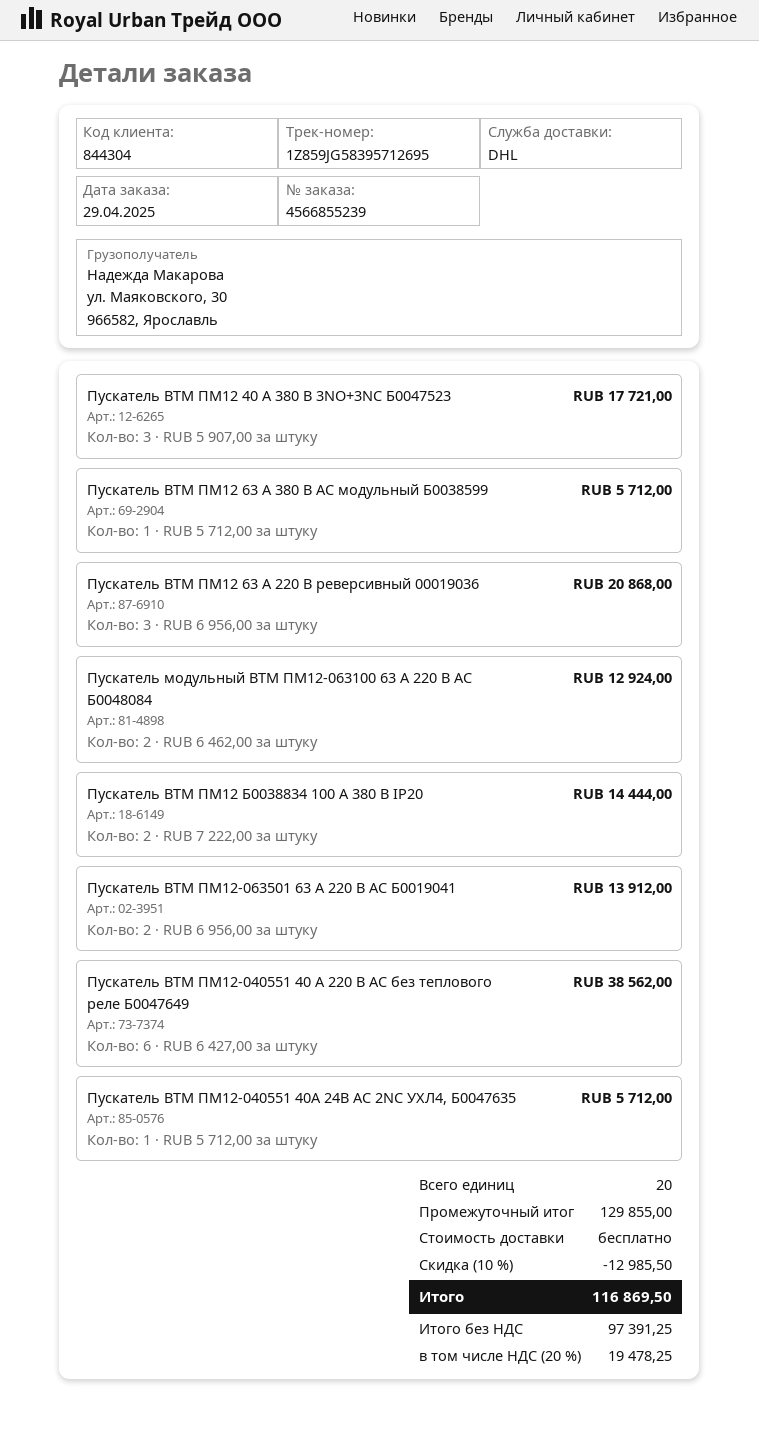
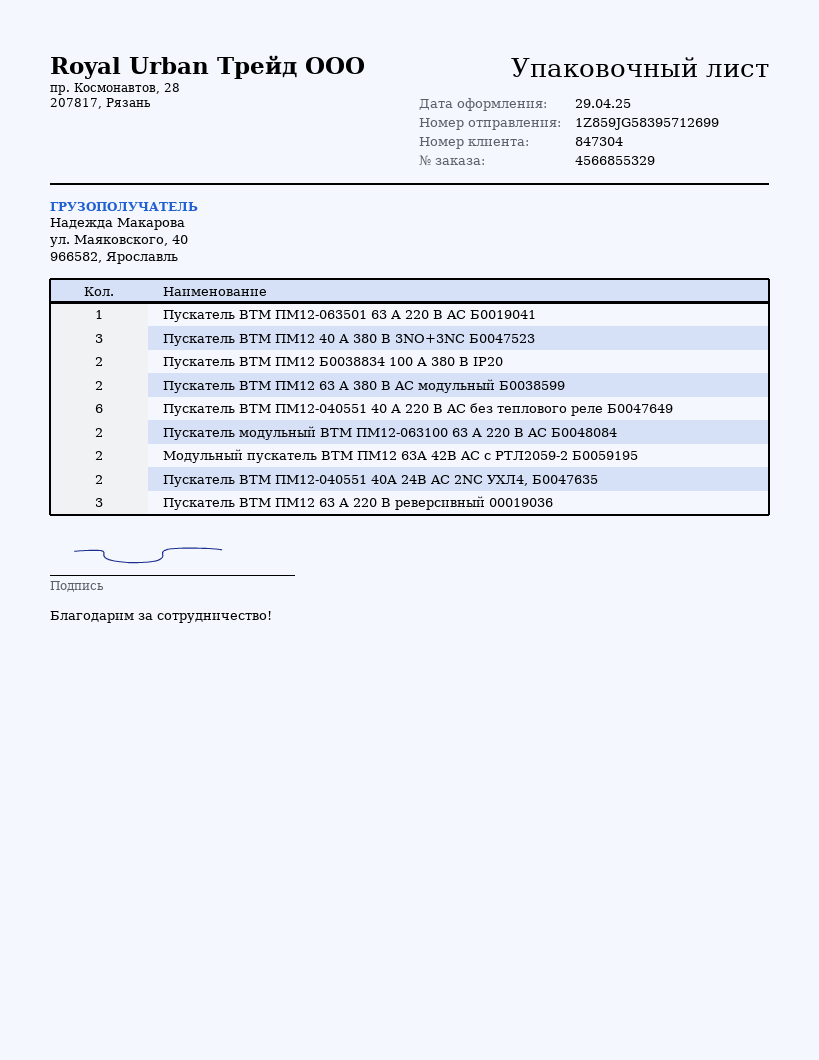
order number: 4566855239 -> 4566855329
customer number: 844304 -> 847304
tracking number: 1Z859JG58395712695 -> 1Z859JG58395712699
ship to: ул. Маяковского, 30, 966582, Ярославль -> ул. Маяковского, 40, 966582, Ярославль
Пускатель ВТМ ПМ12 63 А 380 В AC модульный Б0038599: 1 -> 2
Пускатель ВТМ ПМ12-063501 63 А 220 В AC Б0019041: 2 -> 1
Пускатель ВТМ ПМ12-040551 40А 24В AC 2NC УХЛ4, Б0047635: 1 -> 2
Модульный пускатель ВТМ ПМ12 63А 42В AC с РТЛ2059-2 Б0059195: none -> 2

